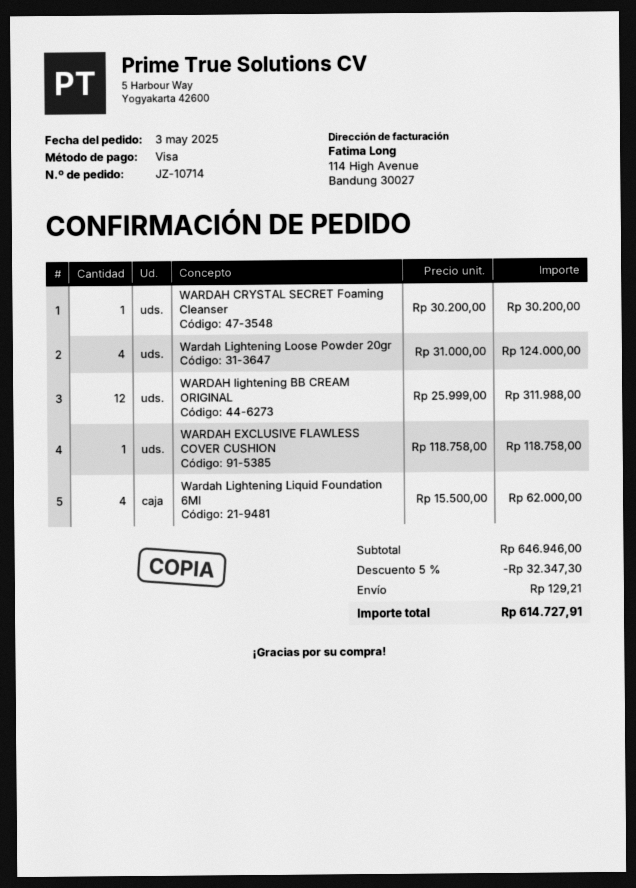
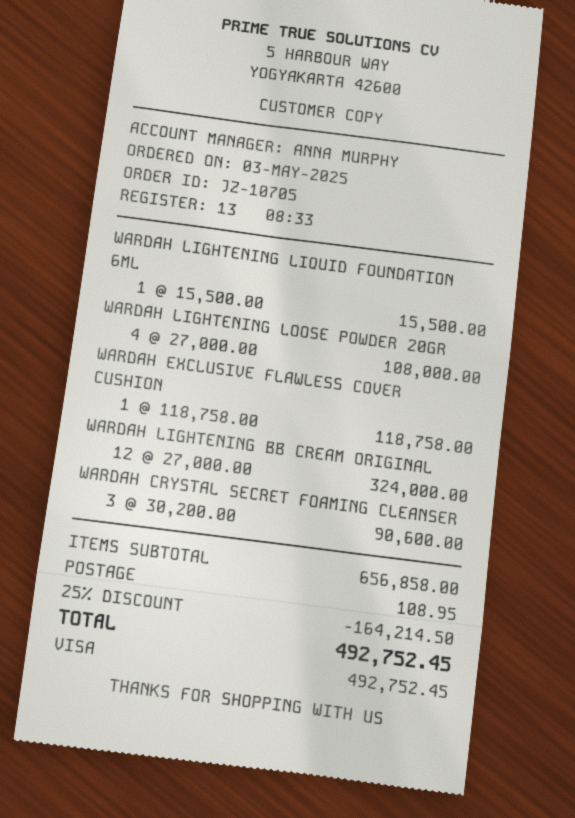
order number: JZ-10714 -> JZ-10705
WARDAH CRYSTAL SECRET Foaming Cleanser: 1 x 30200.00 = 30200.00 -> 3 x 30200.00 = 90600.00
Wardah Lightening Loose Powder 20gr: 4 x 31000.00 = 124000.00 -> 4 x 27000.00 = 108000.00
WARDAH lightening BB CREAM ORIGINAL: 12 x 25999.00 = 311988.00 -> 12 x 27000.00 = 324000.00
Wardah Lightening Liquid Foundation 6Ml: 4 x 15500.00 = 62000.00 -> 1 x 15500.00 = 15500.00
subtotal: 646946.00 -> 656858.00
discount: 5% = 32347.30 -> 25% = 164214.50
shipping: 129.21 -> 108.95
total: 614727.91 -> 492752.45

